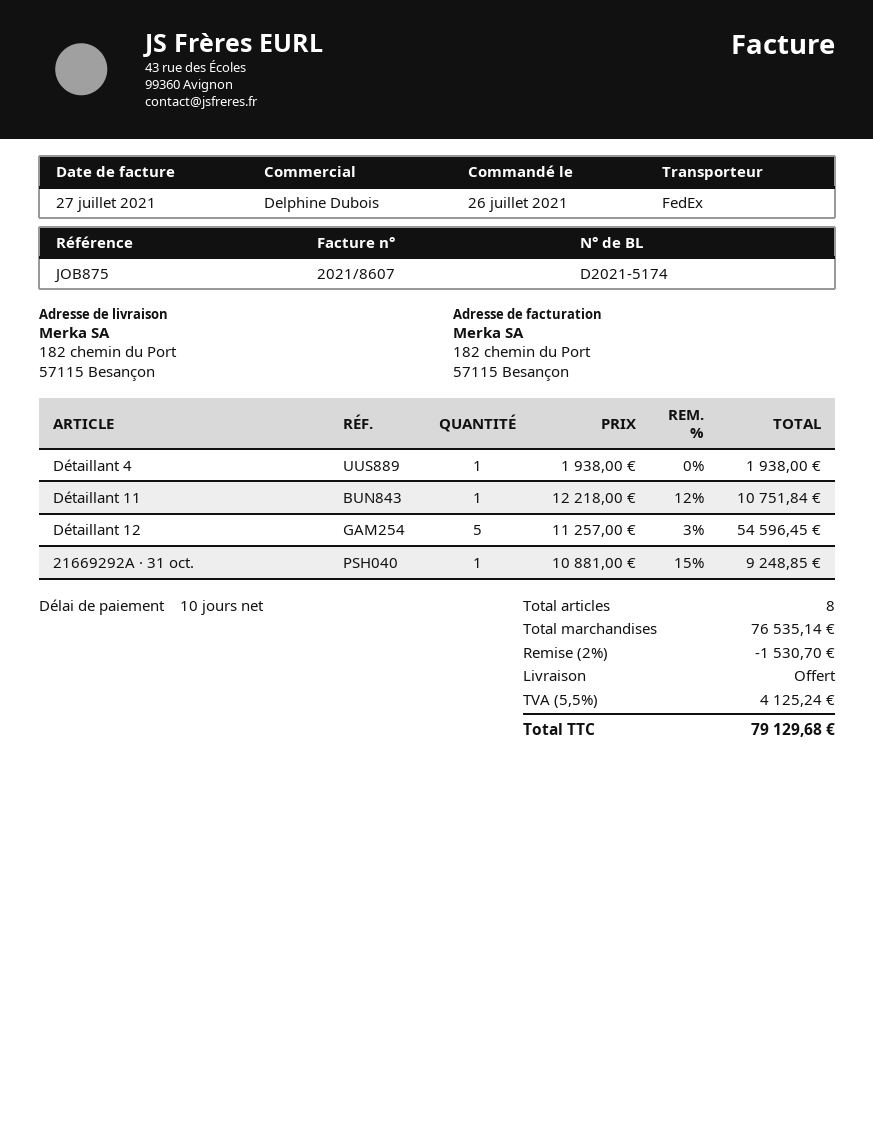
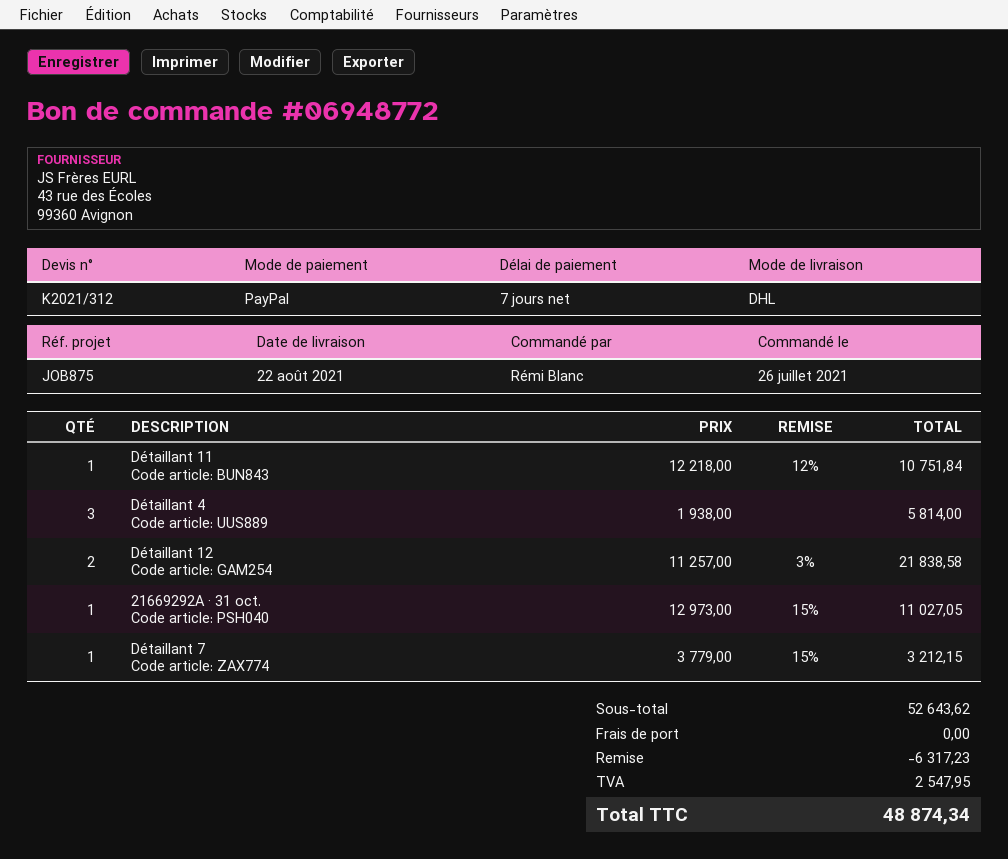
payment terms: 10 days -> 7 days
shipping method: FedEx -> DHL
Détaillant 4: 1 x 1938.00 = 1938.00 -> 3 x 1938.00 = 5814.00
Détaillant 12: 5 x 11257.00 - 3% = 54596.45 -> 2 x 11257.00 - 3% = 21838.58
21669292A · 31 oct.: 1 x 10881.00 - 15% = 9248.85 -> 1 x 12973.00 - 15% = 11027.05
Détaillant 7: none -> 1 x 3779.00 - 15% = 3212.15
subtotal: 76535.14 -> 52643.62
discount: 1530.70 -> 6317.23
tax: 4125.24 -> 2547.95
total: 79129.68 -> 48874.34

